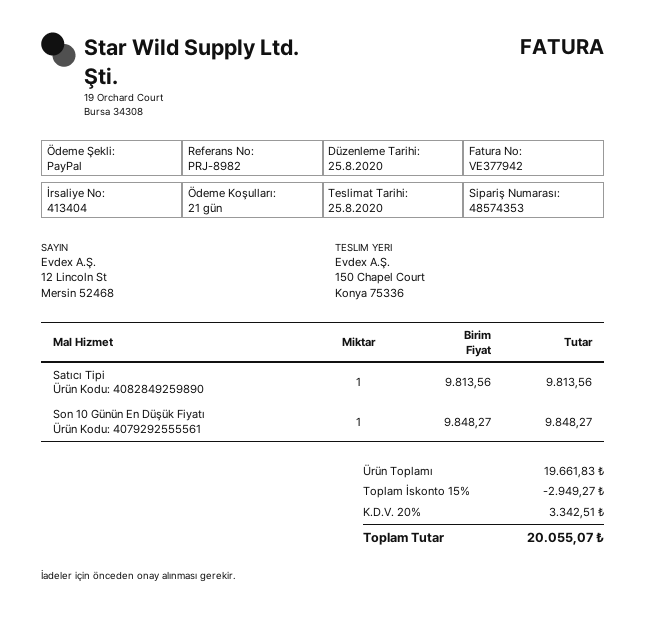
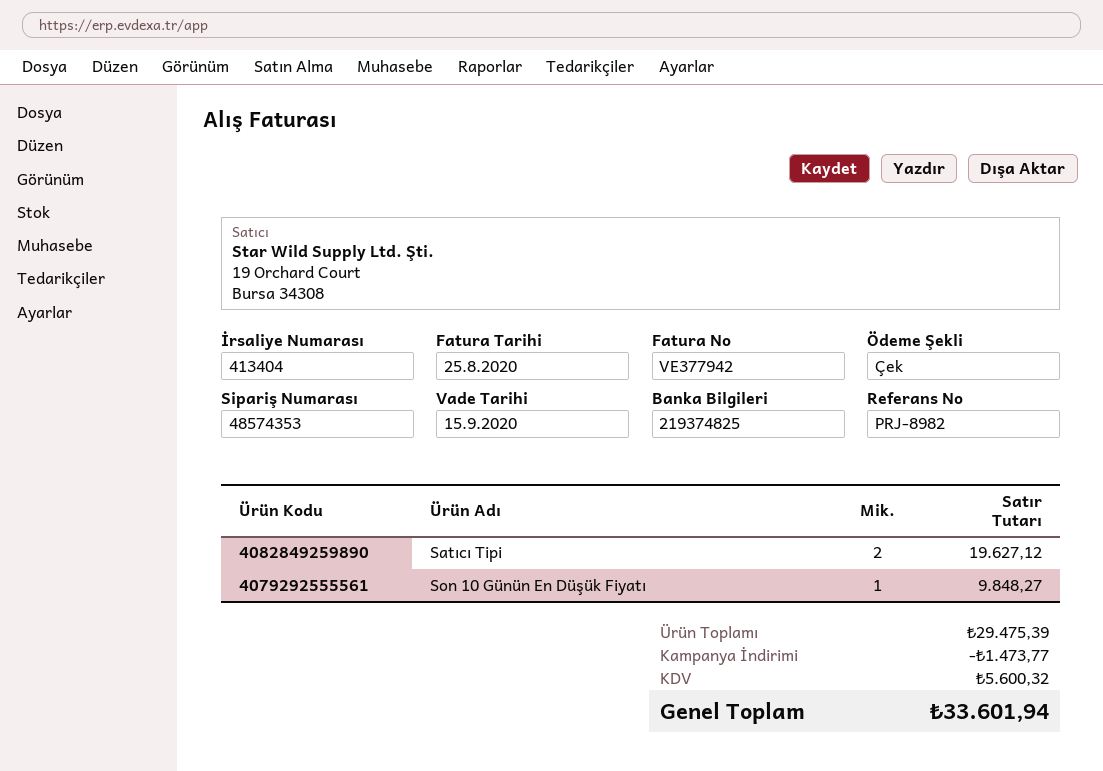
payment method: PayPal -> cheque
Satıcı Tipi: 1 for 9813.56 -> 2 for 19627.12
subtotal: 19661.83 -> 29475.39
discount: 2949.27 -> 1473.77
tax: 3342.51 -> 5600.32
total: 20055.07 -> 33601.94

